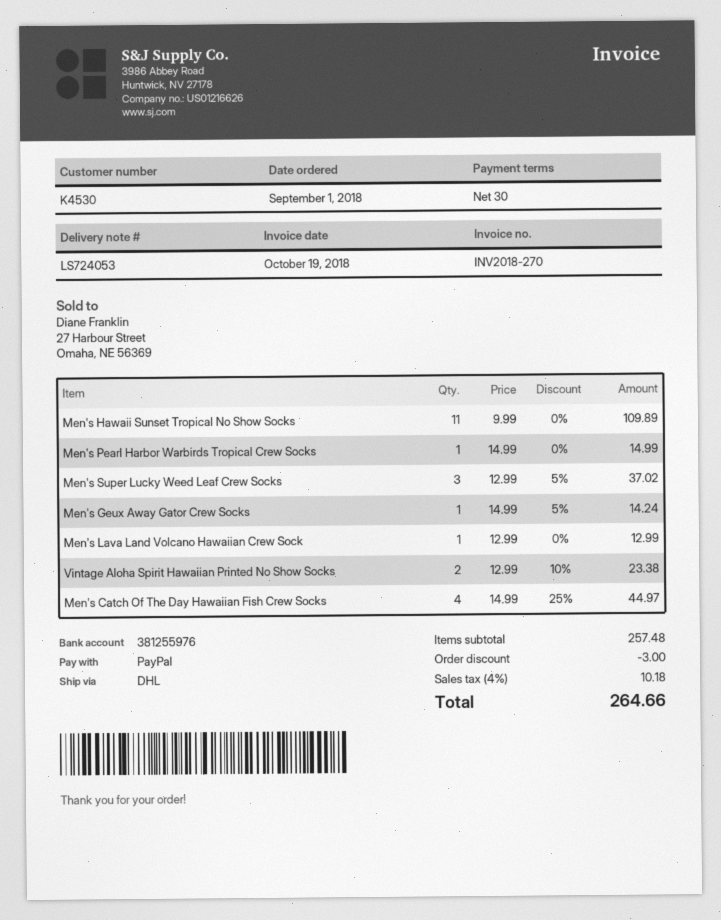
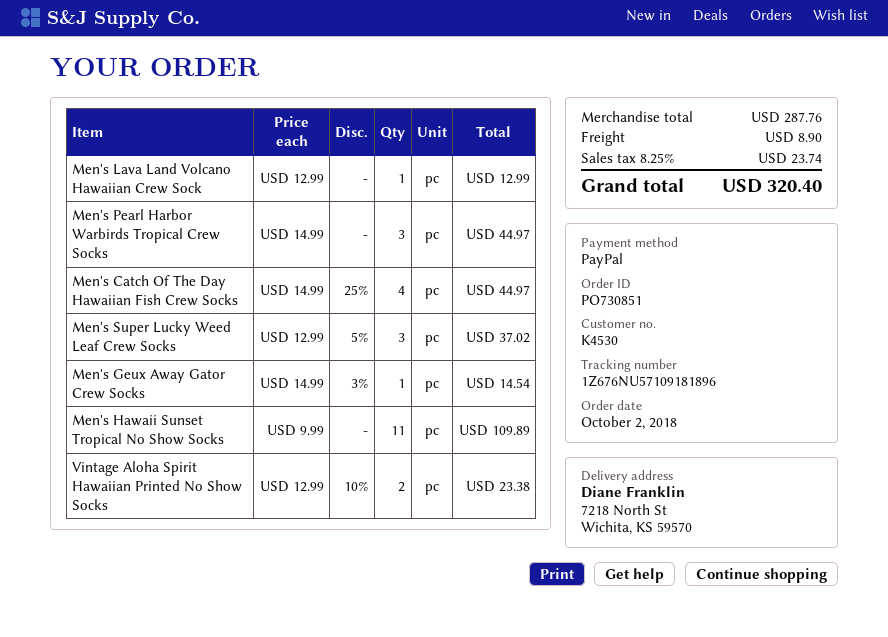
order date: 2018-09-01 -> 2018-10-02
Men's Pearl Harbor Warbirds Tropical Crew Socks: 1 x 14.99 = 14.99 -> 3 x 14.99 = 44.97
Men's Geux Away Gator Crew Socks: 1 x 14.99 - 5% = 14.24 -> 1 x 14.99 - 3% = 14.54
subtotal: 257.48 -> 287.76
discount: 3.00 -> none
shipping: none -> 8.90
tax: 4% = 10.18 -> 8.25% = 23.74
total: 264.66 -> 320.40

